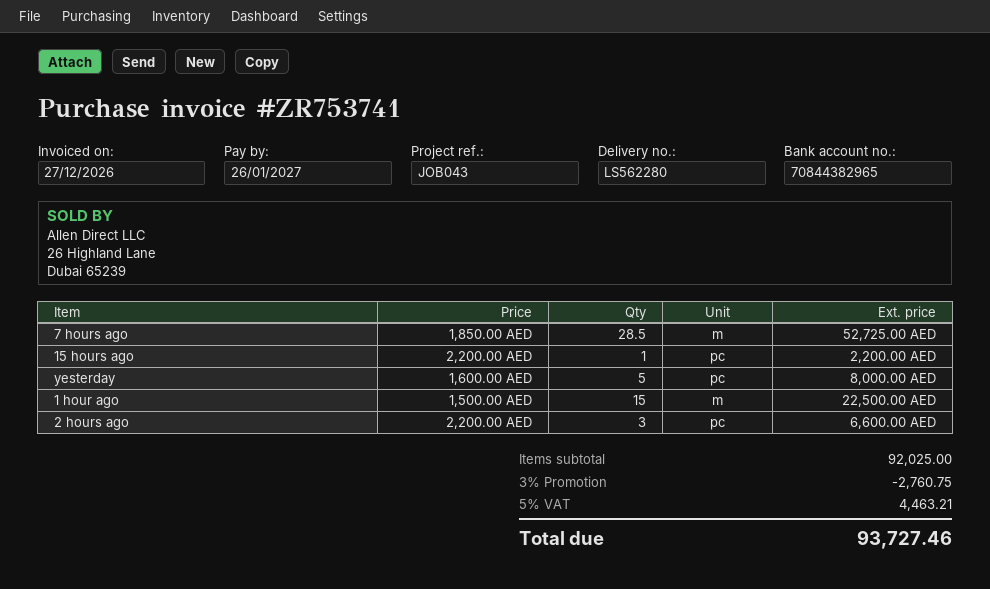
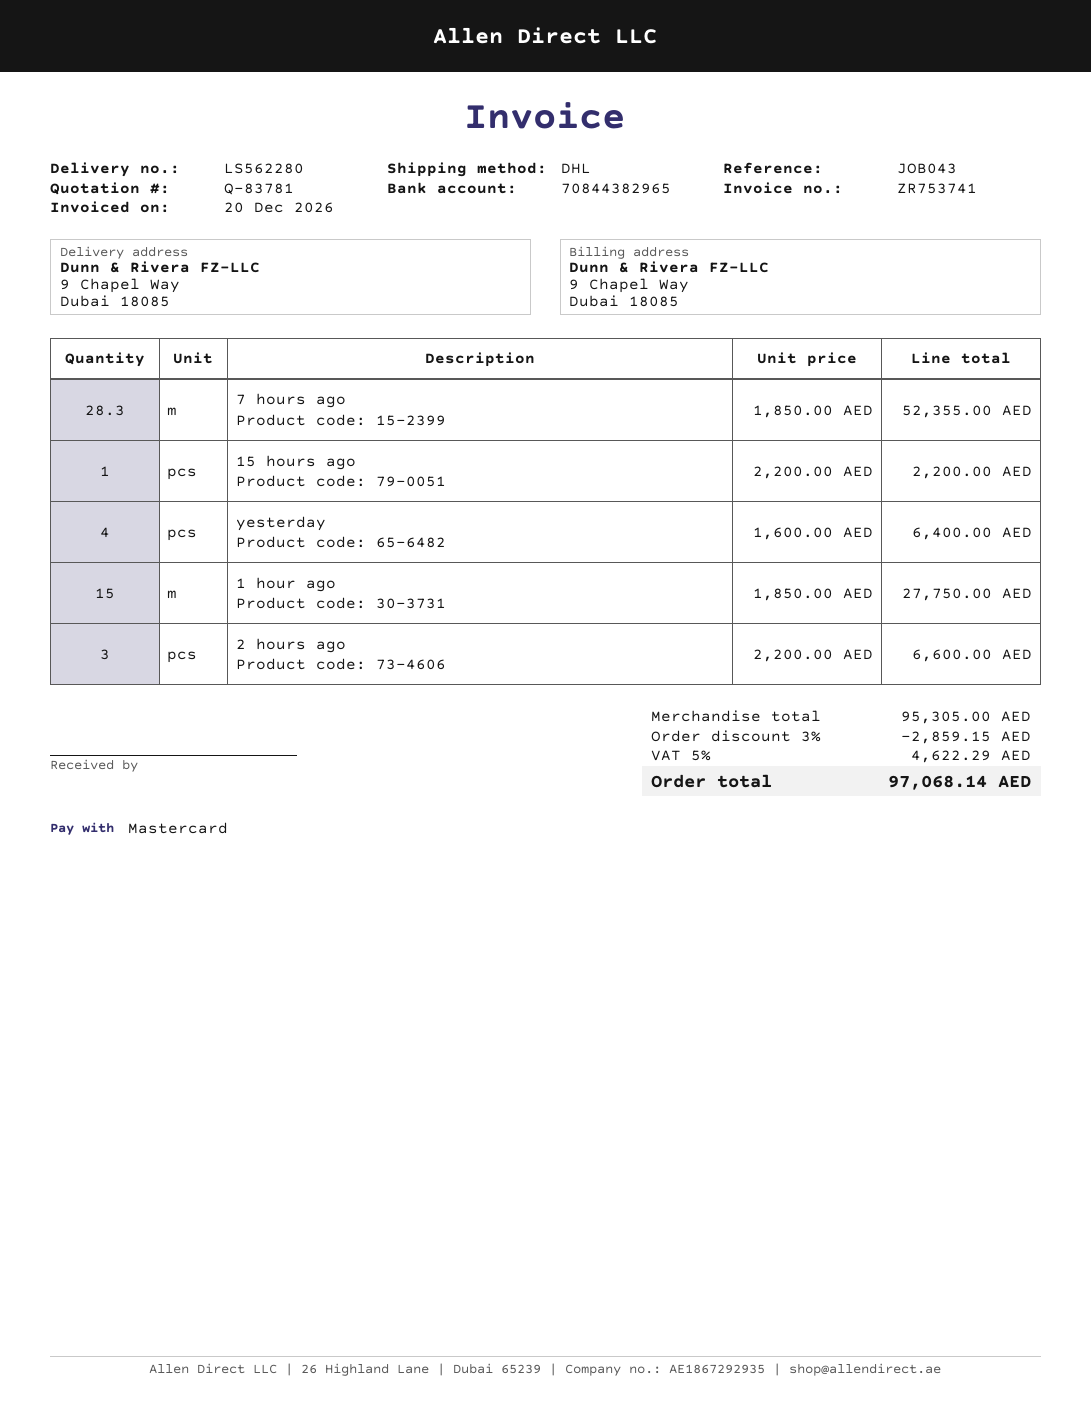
invoice date: 2026-12-27 -> 2026-12-20
7 hours ago: 28.5 x 1850.00 = 52725.00 -> 28.3 x 1850.00 = 52355.00
yesterday: 5 x 1600.00 = 8000.00 -> 4 x 1600.00 = 6400.00
1 hour ago: 15 x 1500.00 = 22500.00 -> 15 x 1850.00 = 27750.00
subtotal: 92025.00 -> 95305.00
discount: 3% = 2760.75 -> 3% = 2859.15
tax: 5% = 4463.21 -> 5% = 4622.29
total: 93727.46 -> 97068.14

